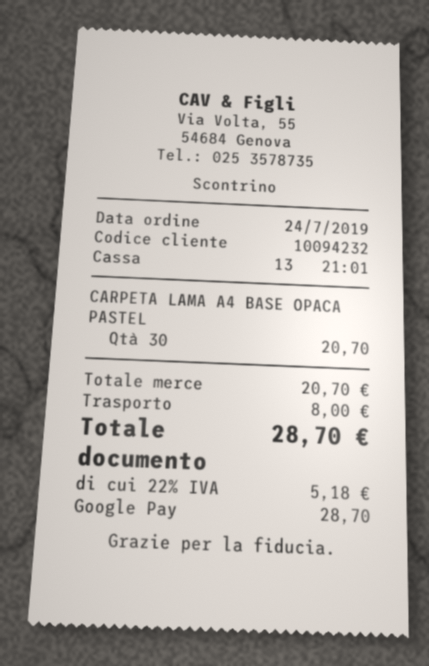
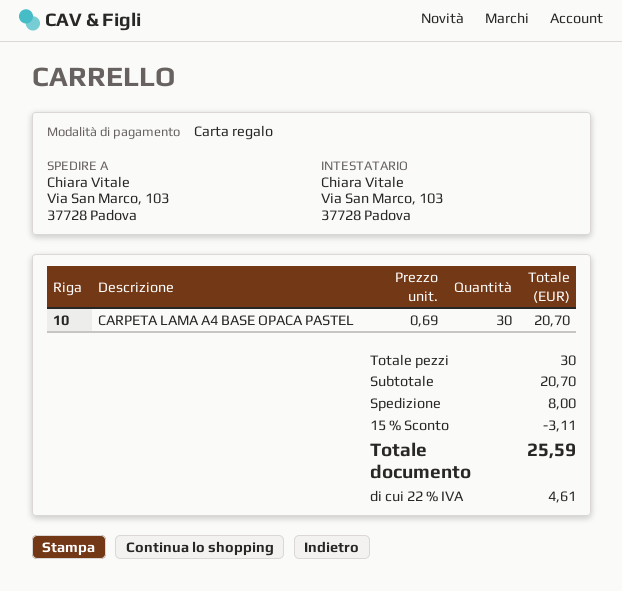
payment method: Google Pay -> gift card
discount: none -> 15% = 3.11
tax: 22% = 5.18 -> 22% = 4.61
total: 28.70 -> 25.59

